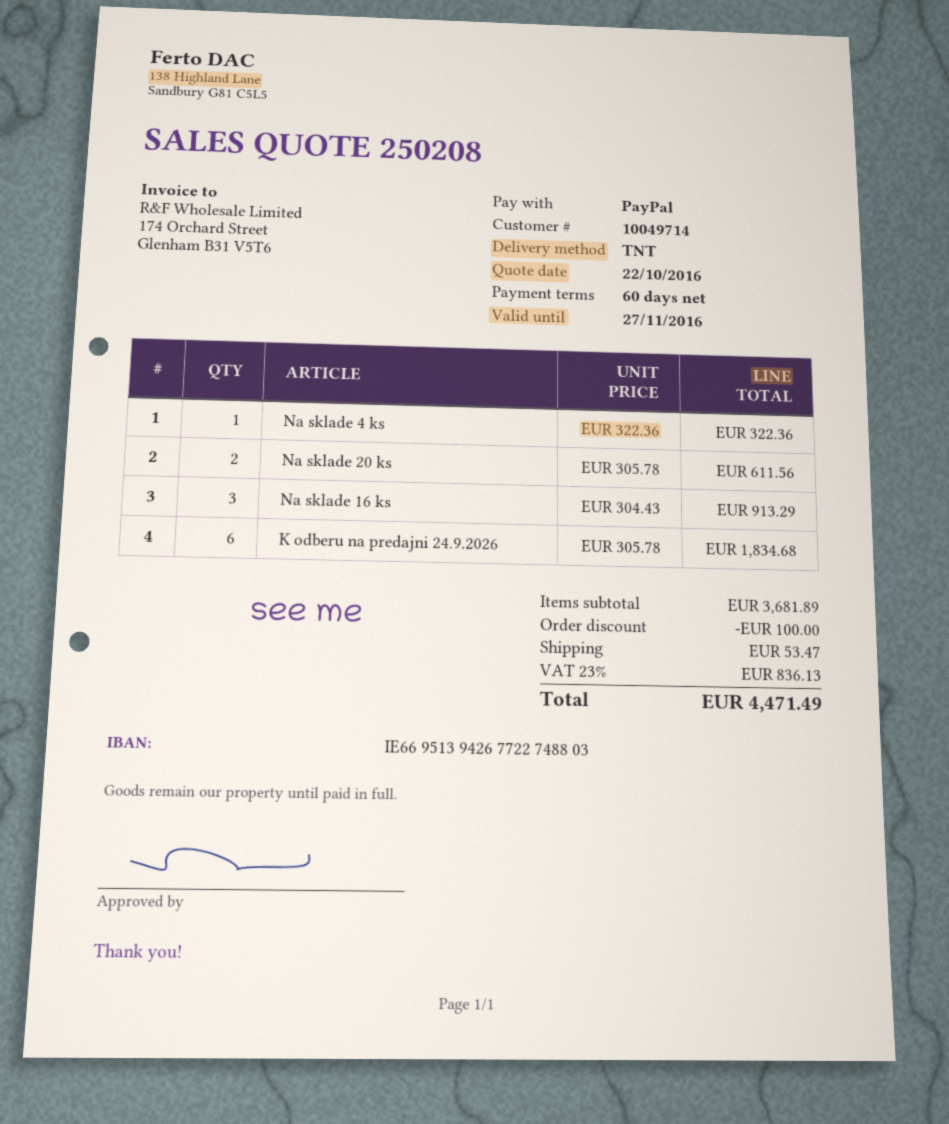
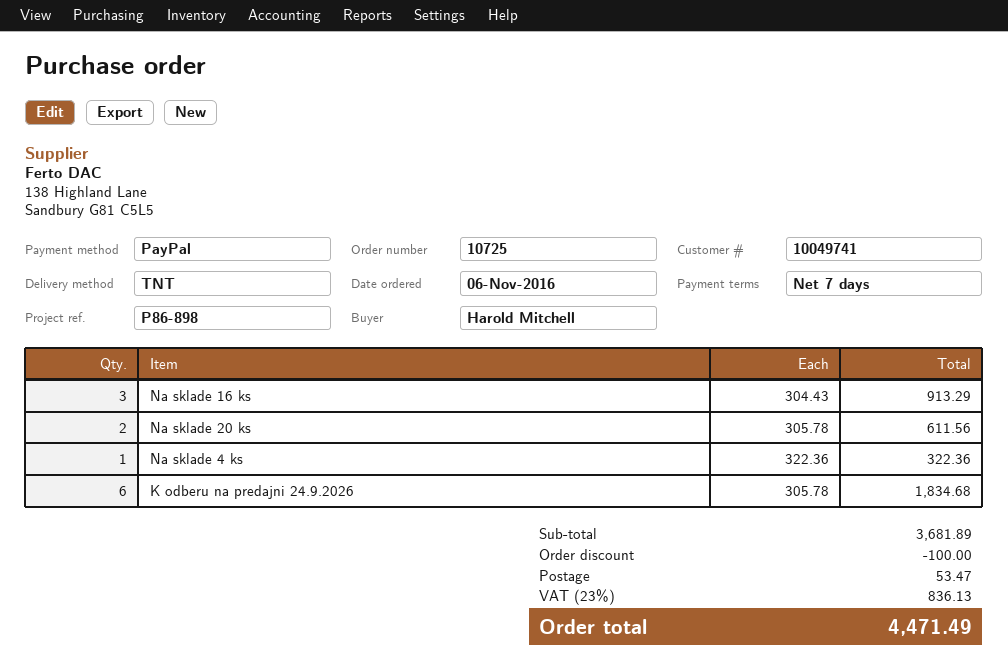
payment terms: 60 days -> 7 days
customer number: 10049714 -> 10049741

